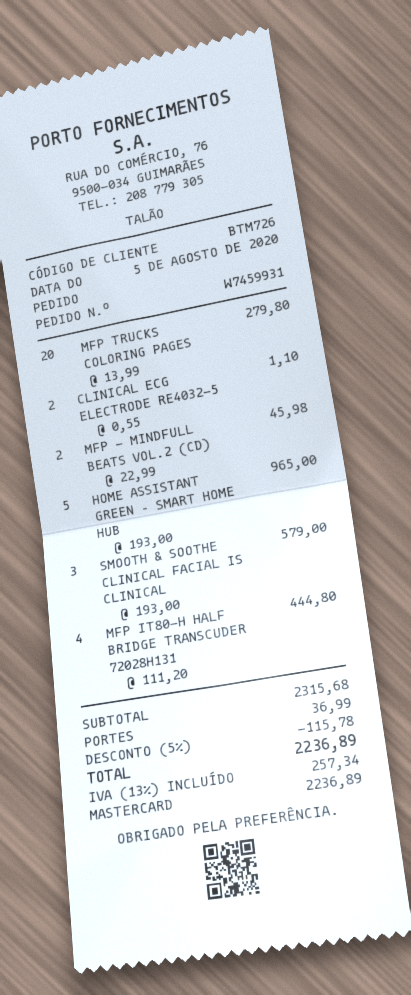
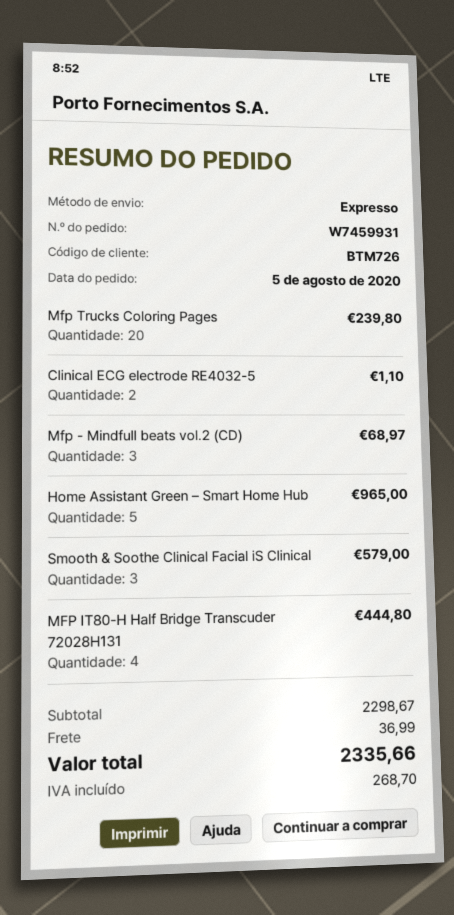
MFP TRUCKS COLORING PAGES: 20 for 279.80 -> 20 for 239.80
MFP - MINDFULL BEATS VOL.2 (CD): 2 for 45.98 -> 3 for 68.97
subtotal: 2315.68 -> 2298.67
discount: 5% = 115.78 -> none
tax: 257.34 -> 268.70
total: 2236.89 -> 2335.66

